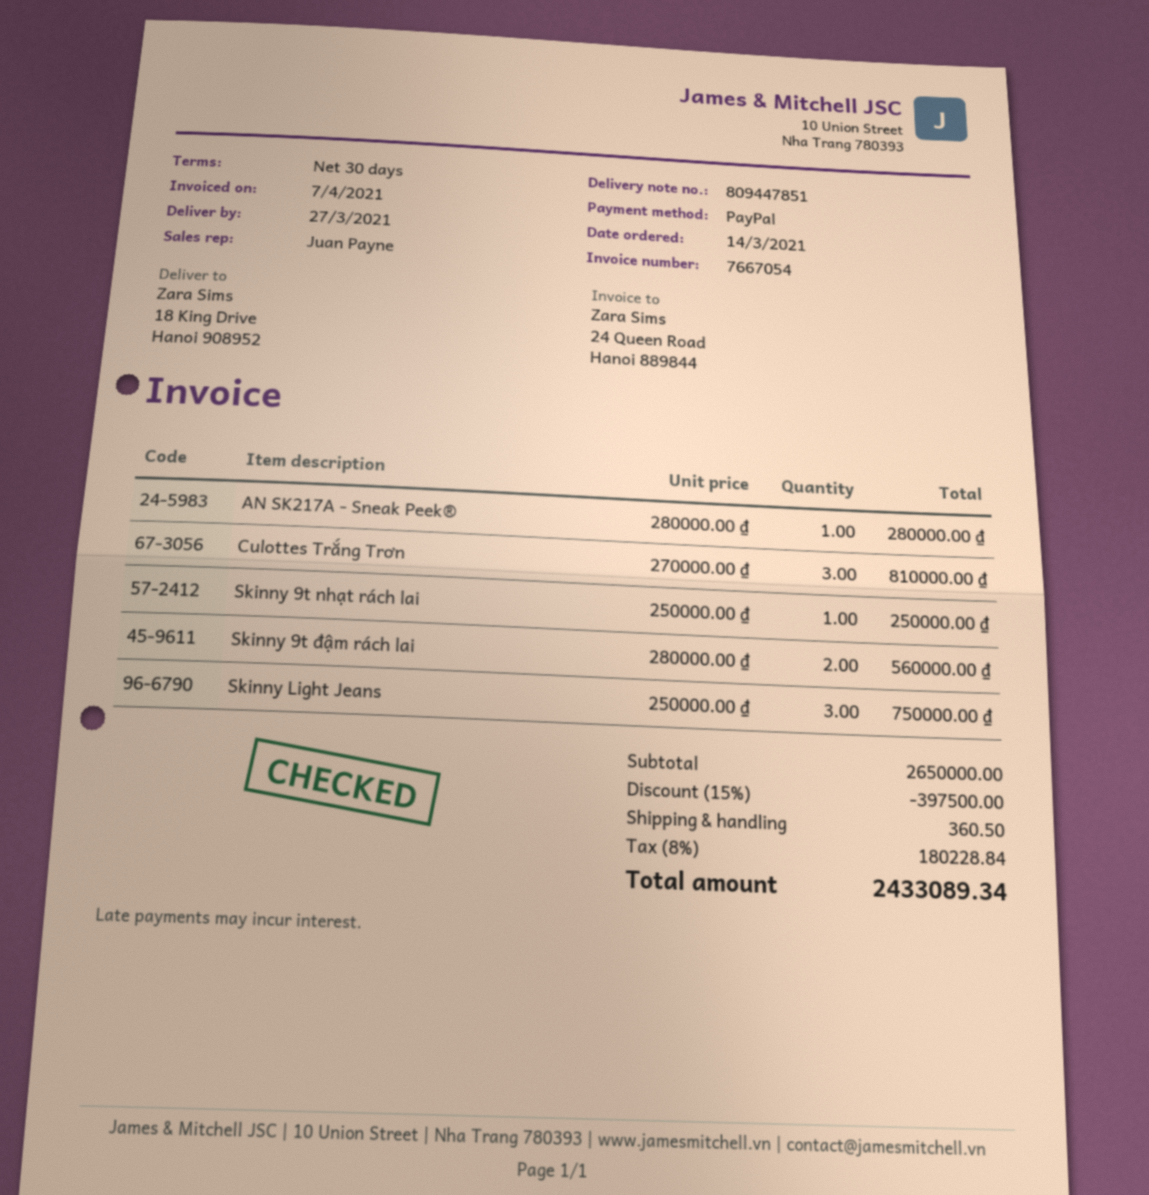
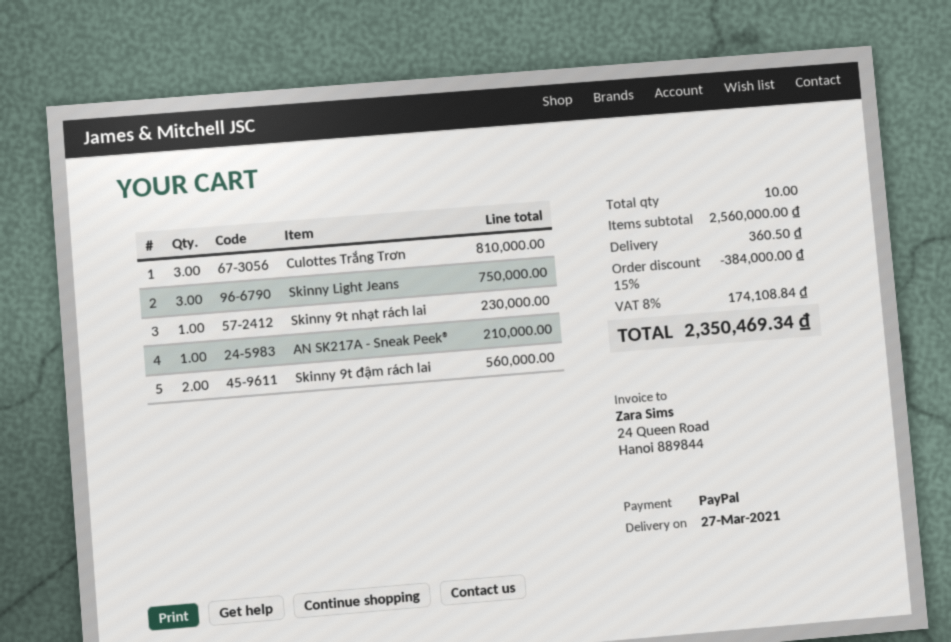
AN SK217A - Sneak Peek®: 1 for 280000.00 -> 1 for 210000.00
Skinny 9t nhạt rách lai: 1 for 250000.00 -> 1 for 230000.00
subtotal: 2650000.00 -> 2560000.00
discount: 15% = 397500.00 -> 15% = 384000.00
tax: 8% = 180228.84 -> 8% = 174108.84
total: 2433089.34 -> 2350469.34

